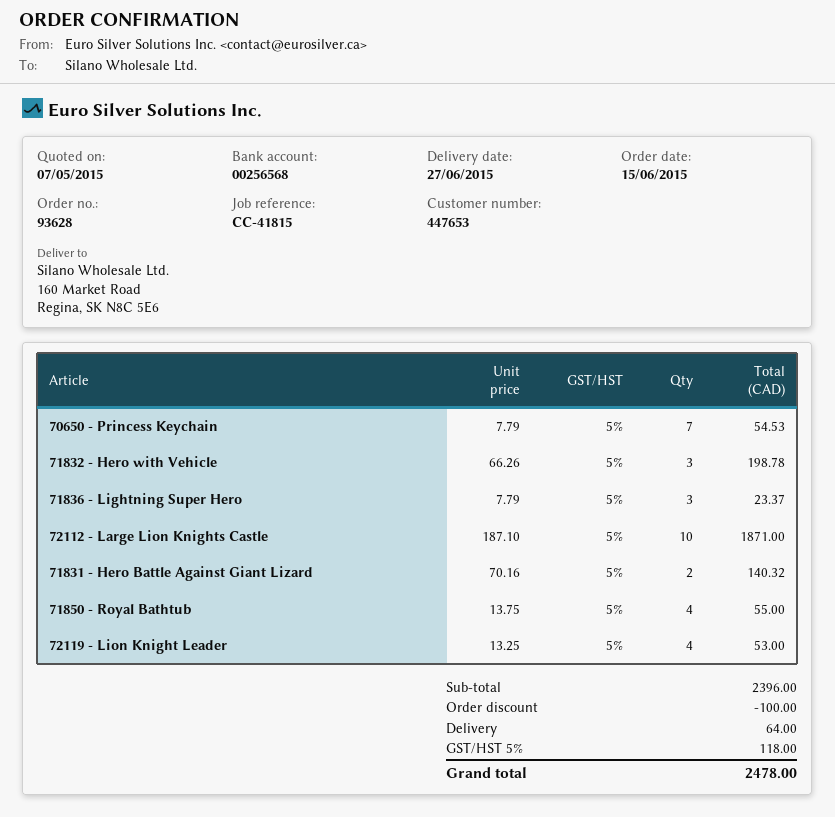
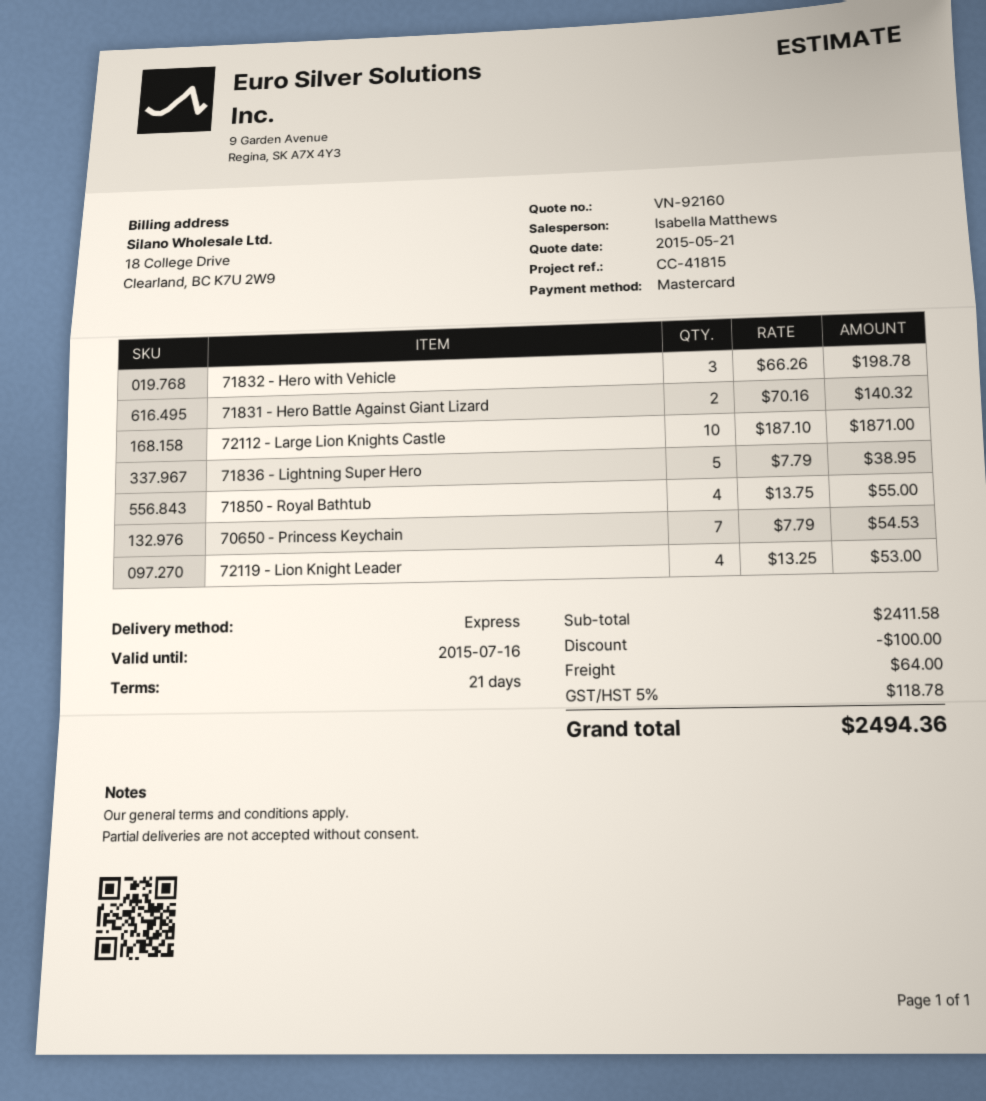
quote date: 2015-05-07 -> 2015-05-21
71836 - Lightning Super Hero: 3 x 7.79 = 23.37 -> 5 x 7.79 = 38.95
subtotal: 2396.00 -> 2411.58
tax: 5% = 118.00 -> 5% = 118.78
total: 2478.00 -> 2494.36

